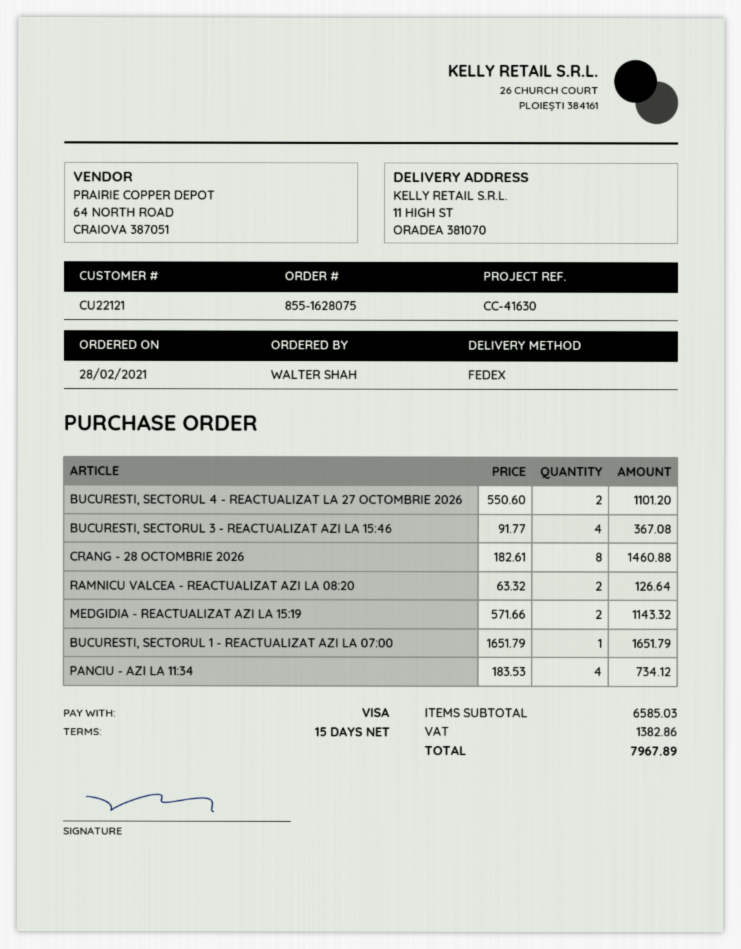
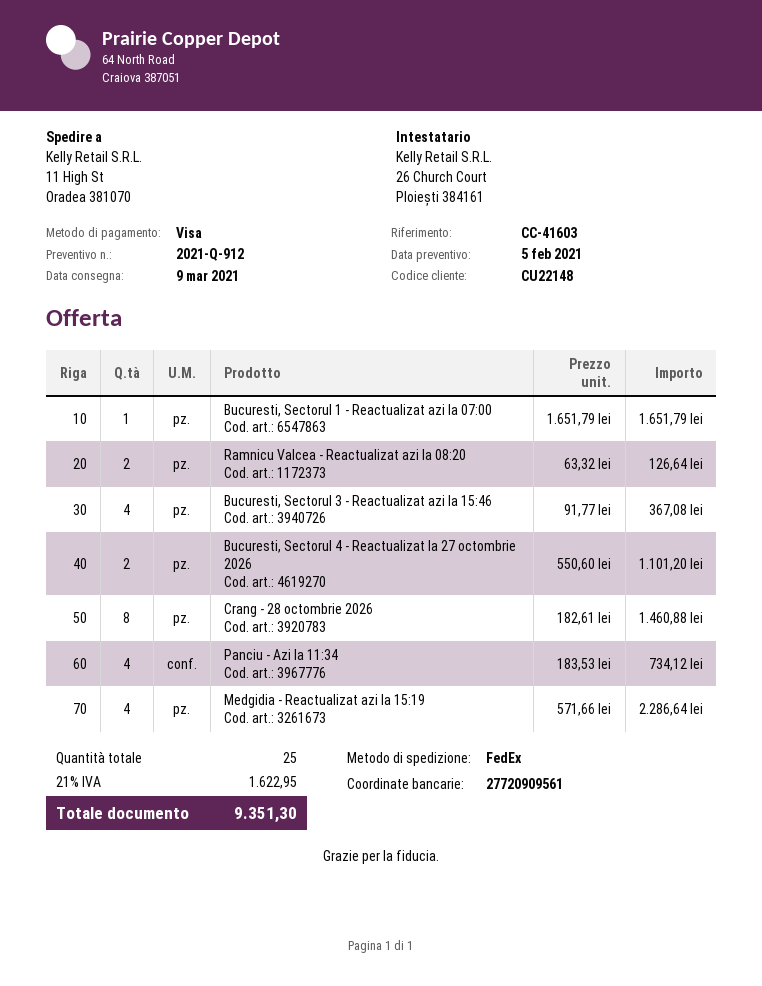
customer number: CU22121 -> CU22148
reference: CC-41630 -> CC-41603
MEDGIDIA - REACTUALIZAT AZI LA 15:19: 2 x 571.66 = 1143.32 -> 4 x 571.66 = 2286.64
tax: 1382.86 -> 1622.95
total: 7967.89 -> 9351.30

